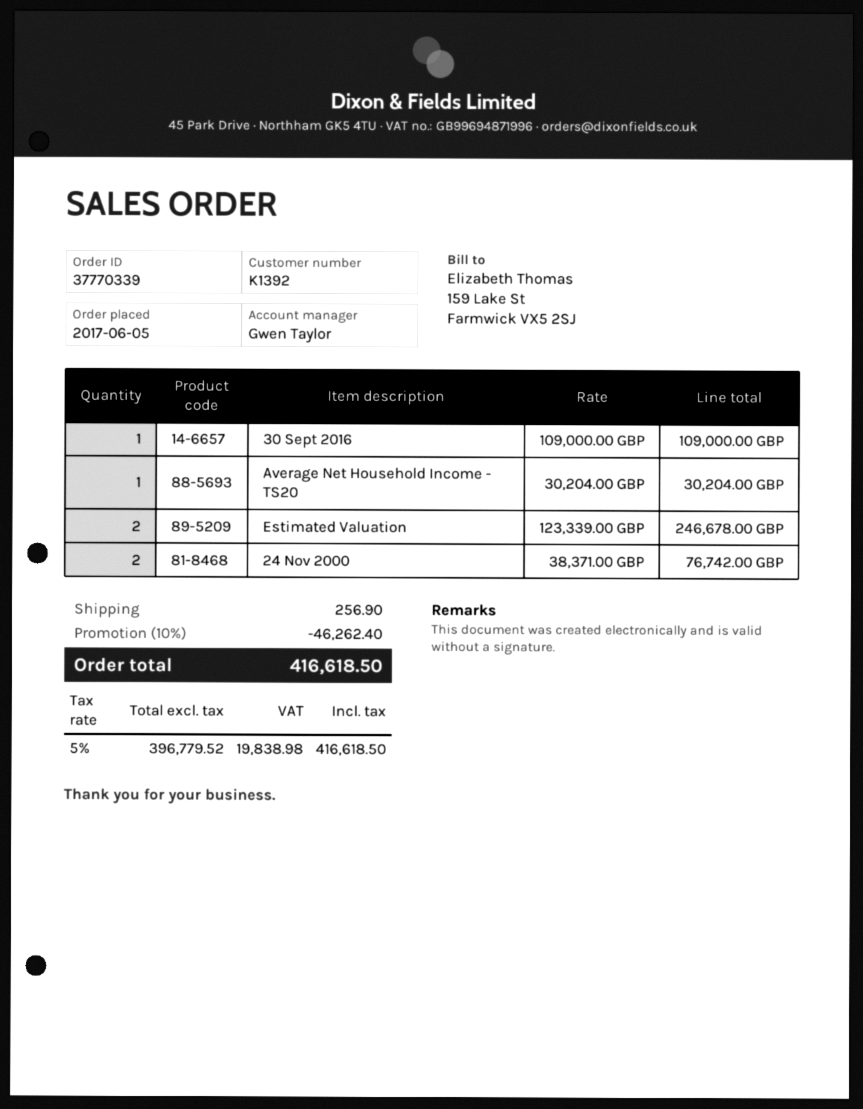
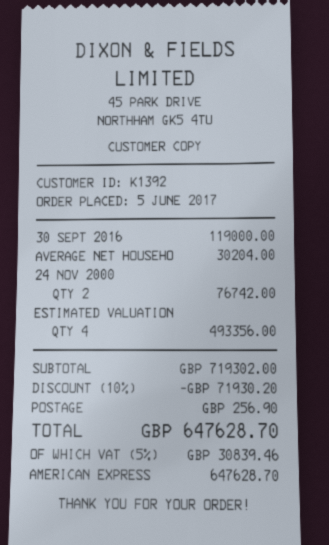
30 Sept 2016: 1 for 109000.00 -> 1 for 119000.00
Estimated Valuation: 2 for 246678.00 -> 4 for 493356.00
discount: 10% = 46262.40 -> 10% = 71930.20
tax: 5% = 19838.98 -> 5% = 30839.46
total: 416618.50 -> 647628.70

